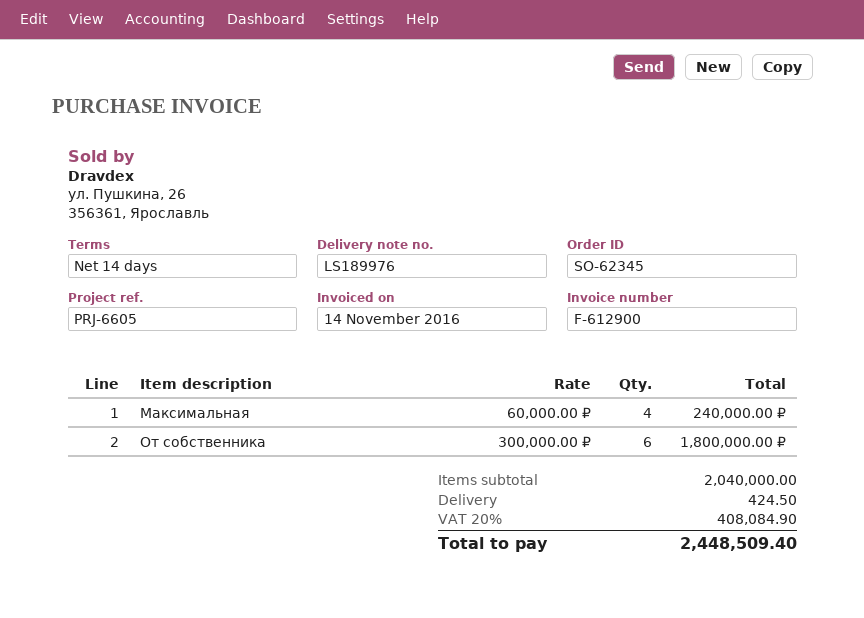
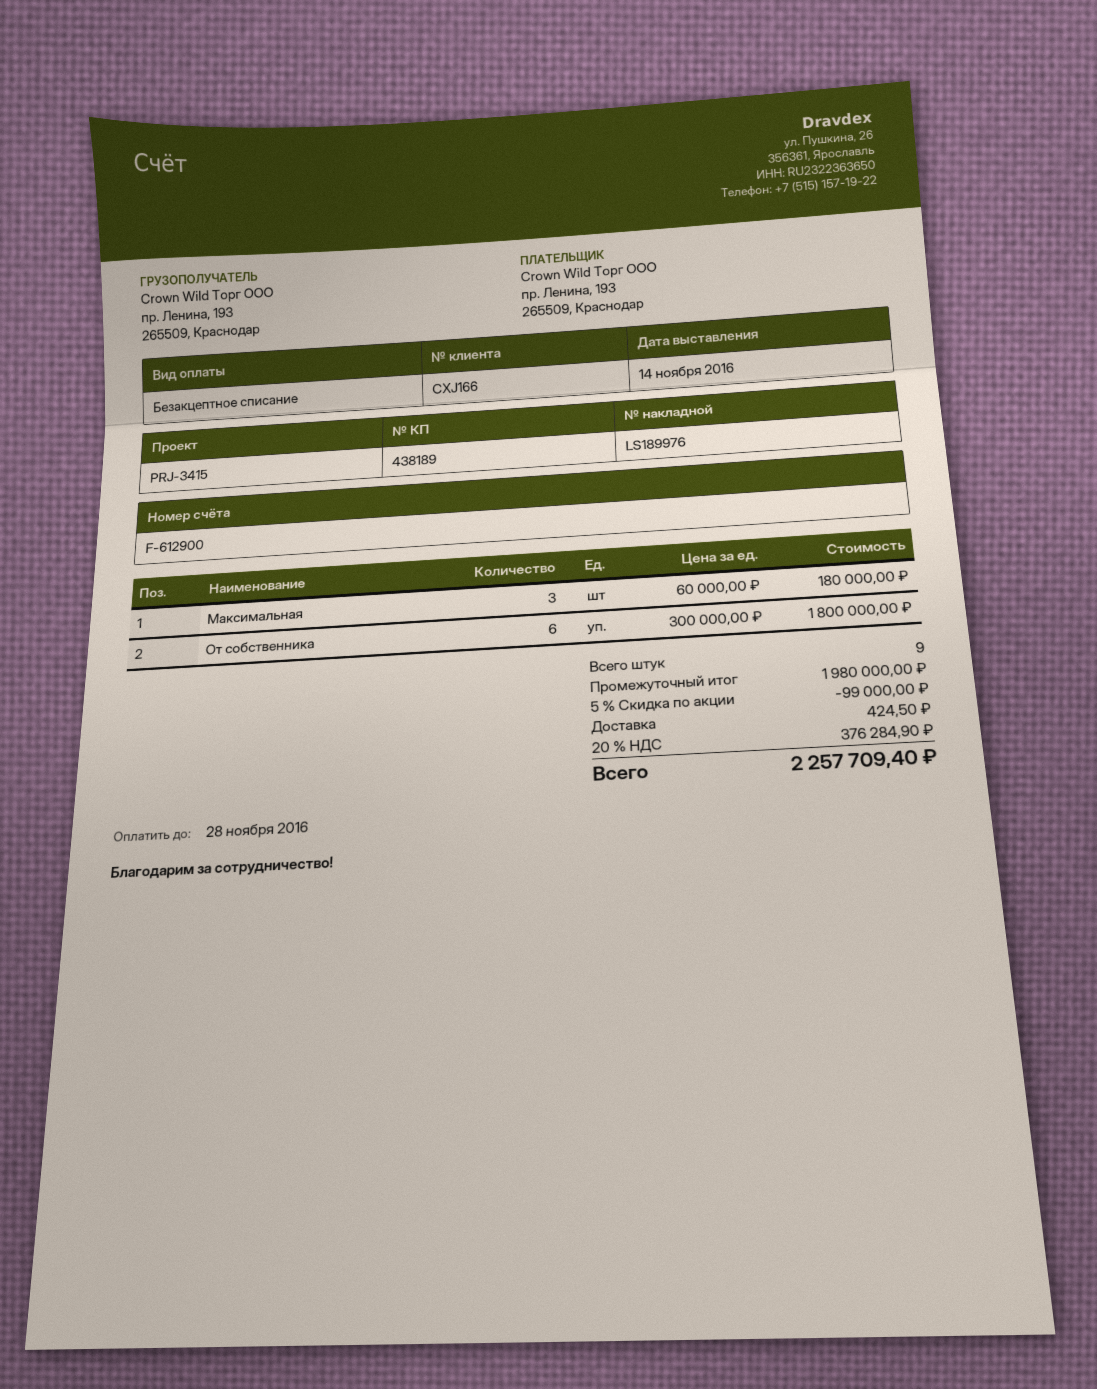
reference: PRJ-6605 -> PRJ-3415
Максимальная: 4 x 60000.00 = 240000.00 -> 3 x 60000.00 = 180000.00
subtotal: 2040000.00 -> 1980000.00
discount: none -> 5% = 99000.00
tax: 20% = 408084.90 -> 20% = 376284.90
total: 2448509.40 -> 2257709.40

